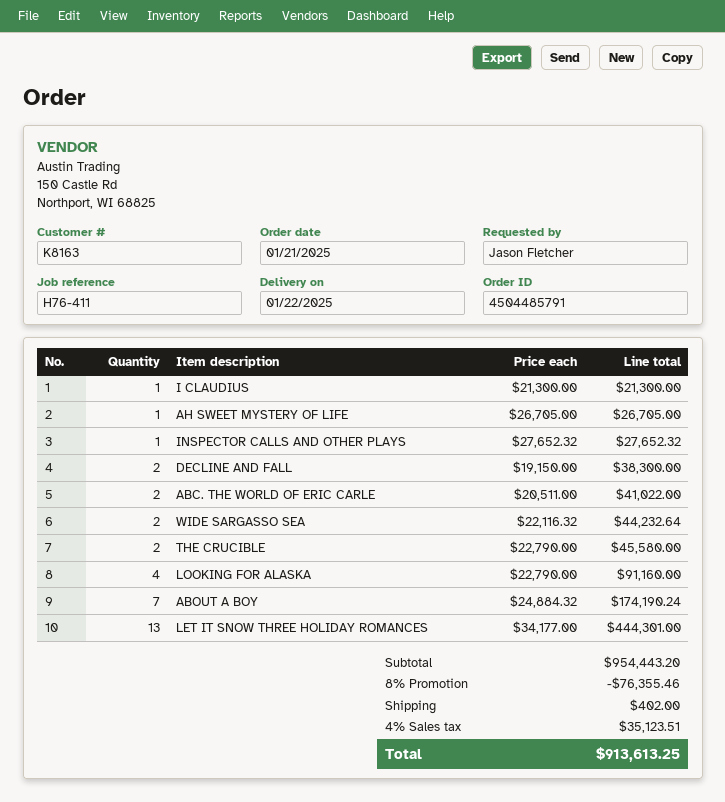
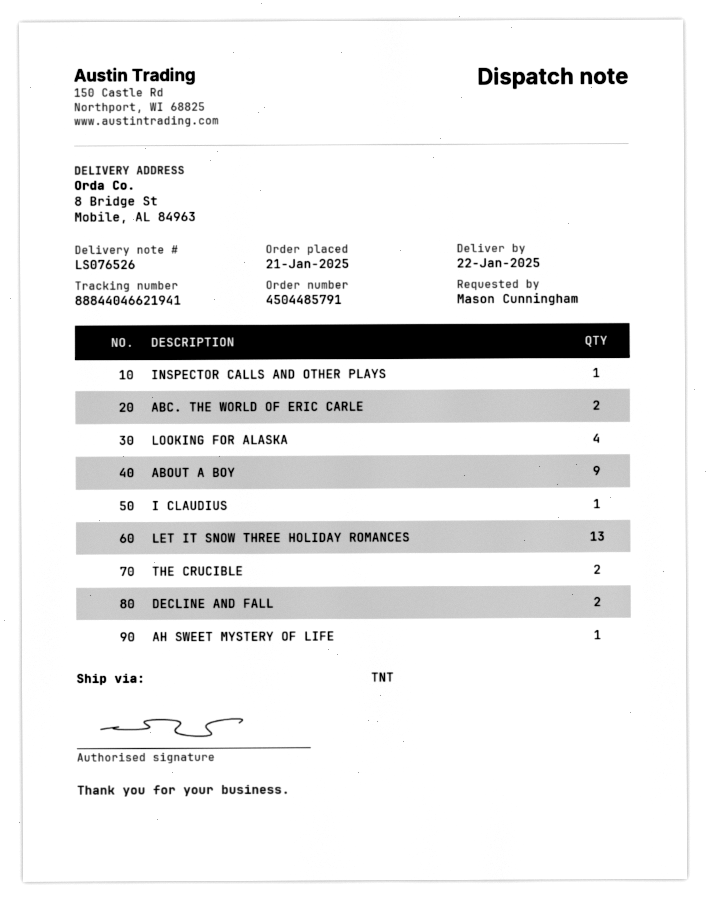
ordered by: Jason Fletcher -> Mason Cunningham
WIDE SARGASSO SEA: 2 -> none
ABOUT A BOY: 7 -> 9

